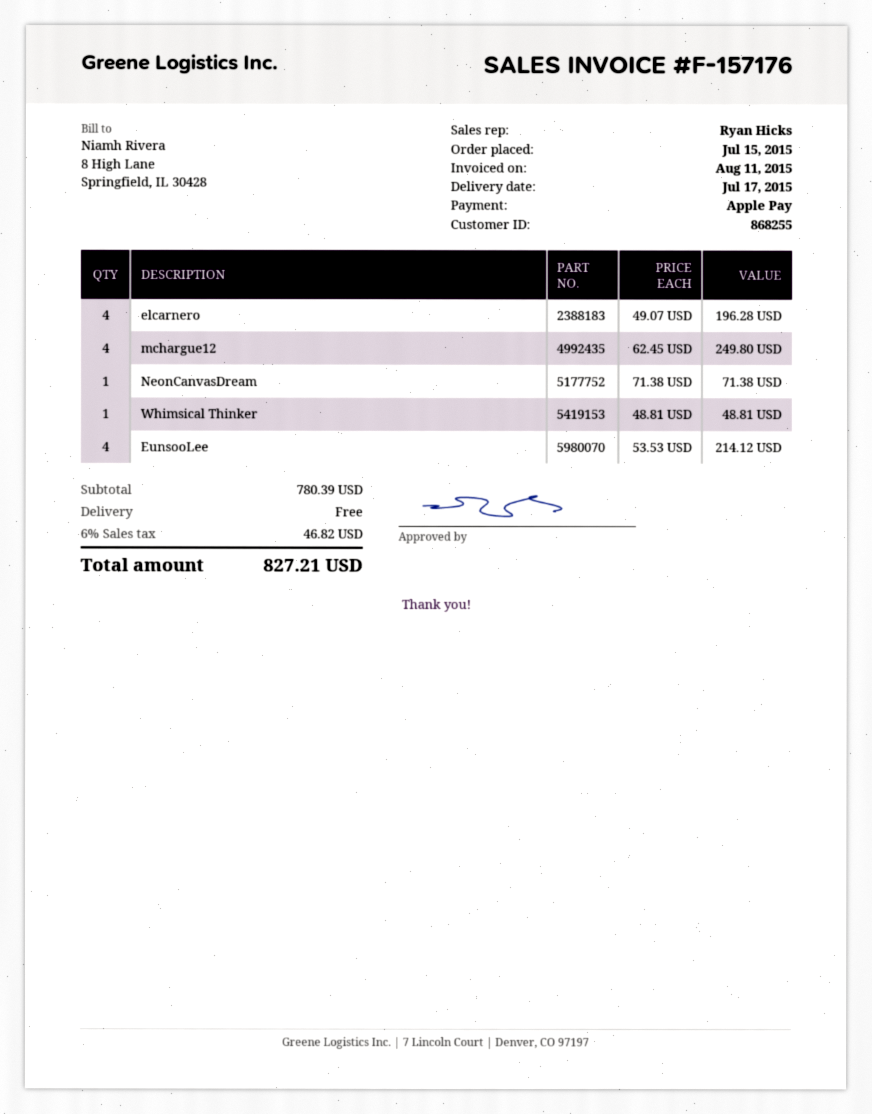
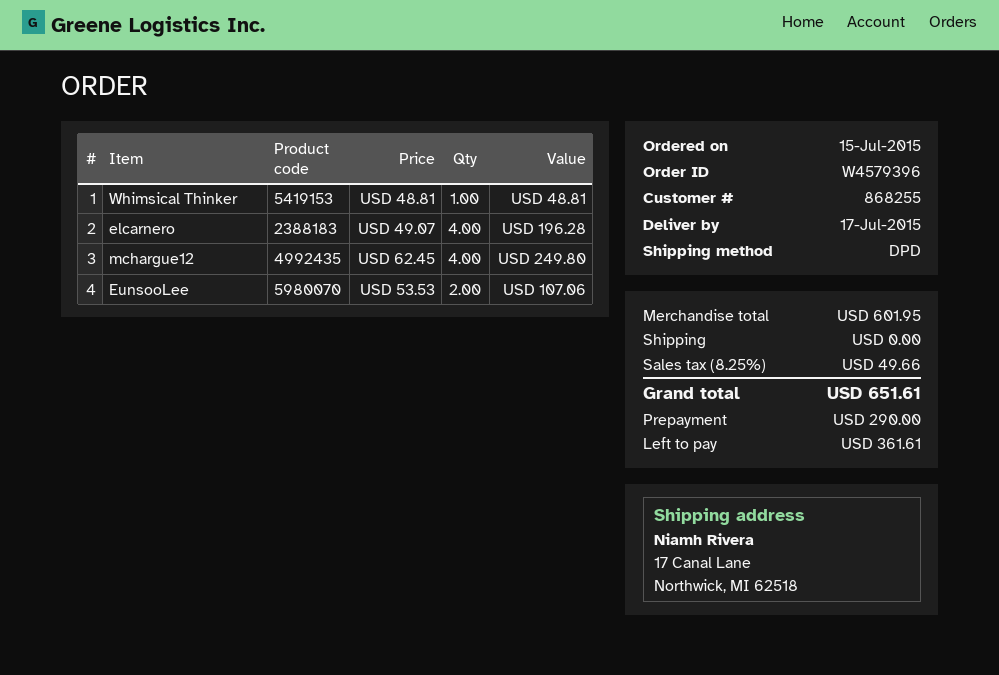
NeonCanvasDream: 1 x 71.38 = 71.38 -> none
EunsooLee: 4 x 53.53 = 214.12 -> 2 x 53.53 = 107.06
subtotal: 780.39 -> 601.95
tax: 6% = 46.82 -> 8.25% = 49.66
total: 827.21 -> 651.61

